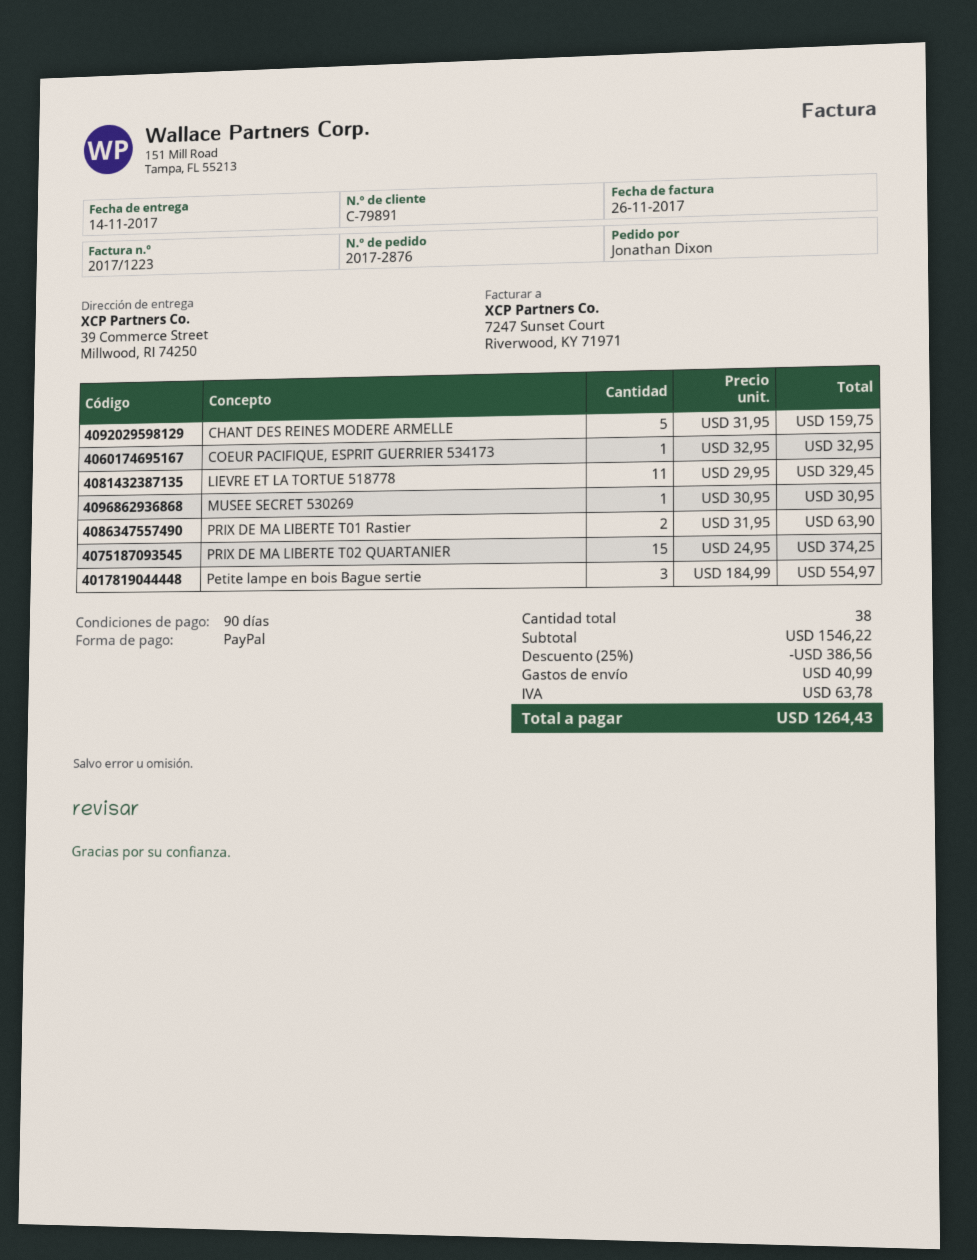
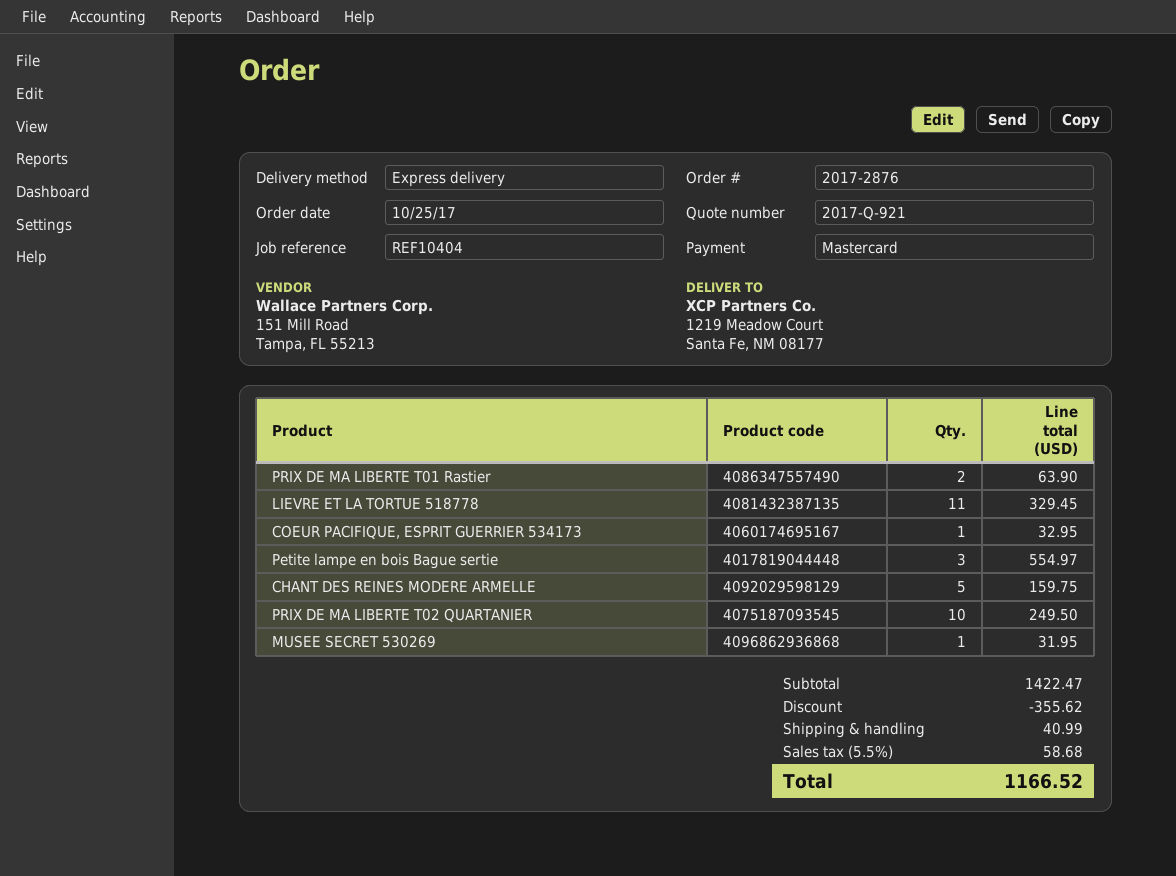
payment method: PayPal -> Mastercard
ship to: 39 Commerce Street, Millwood, RI 74250 -> 1219 Meadow Court, Santa Fe, NM 08177
MUSEE SECRET 530269: 1 for 30.95 -> 1 for 31.95
PRIX DE MA LIBERTE T02 QUARTANIER: 15 for 374.25 -> 10 for 249.50
subtotal: 1546.22 -> 1422.47
discount: 386.56 -> 355.62
tax: 63.78 -> 58.68
total: 1264.43 -> 1166.52

